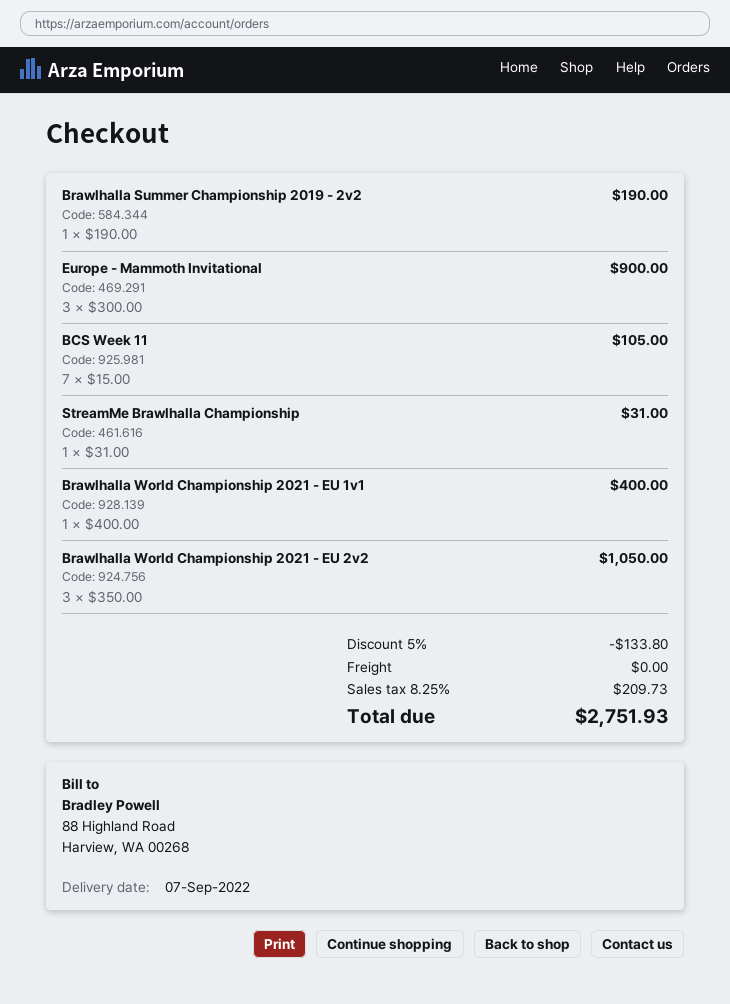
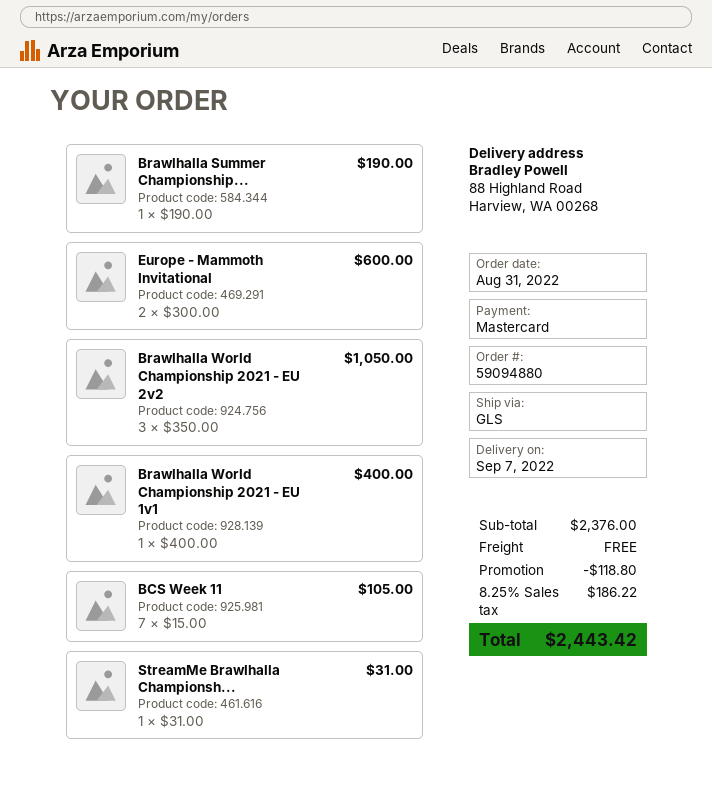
Europe - Mammoth Invitational: 3 x 300.00 = 900.00 -> 2 x 300.00 = 600.00
discount: 133.80 -> 118.80
tax: 8.25% = 209.73 -> 8.25% = 186.22
total: 2751.93 -> 2443.42

